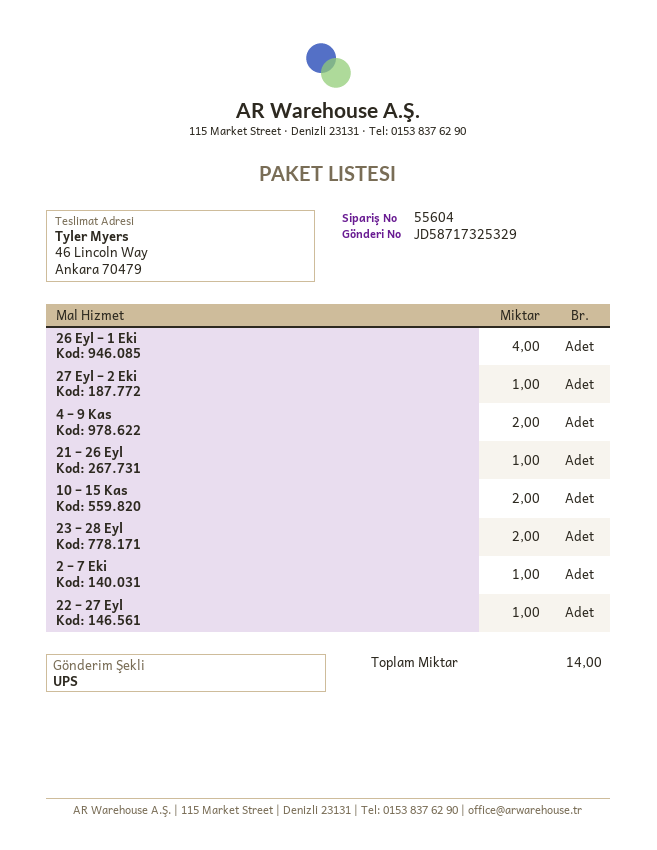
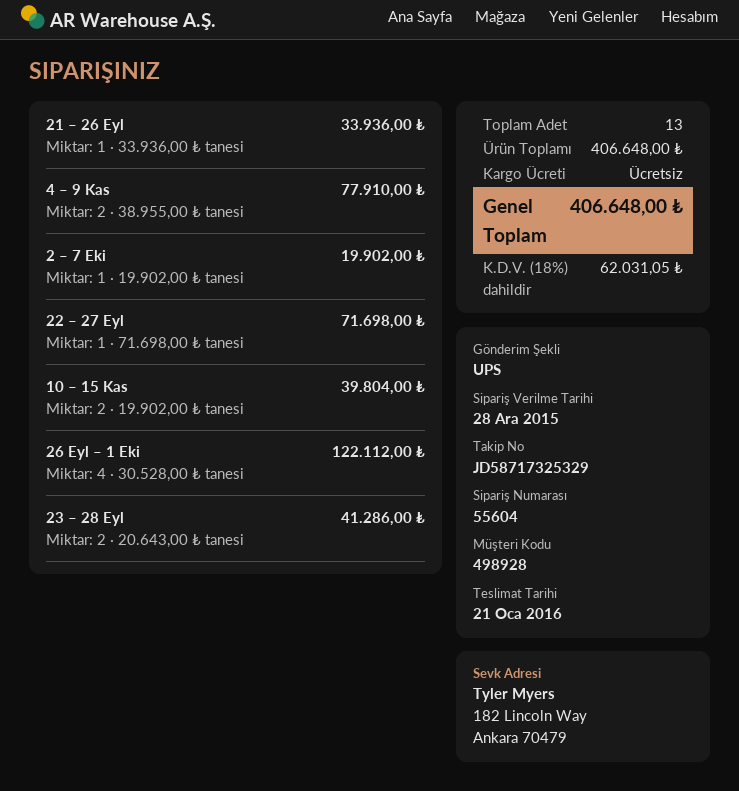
ship to: 46 Lincoln Way, Ankara 70479 -> 182 Lincoln Way, Ankara 70479
27 Eyl – 2 Eki: 1 -> none
total quantity: 14 -> 13

